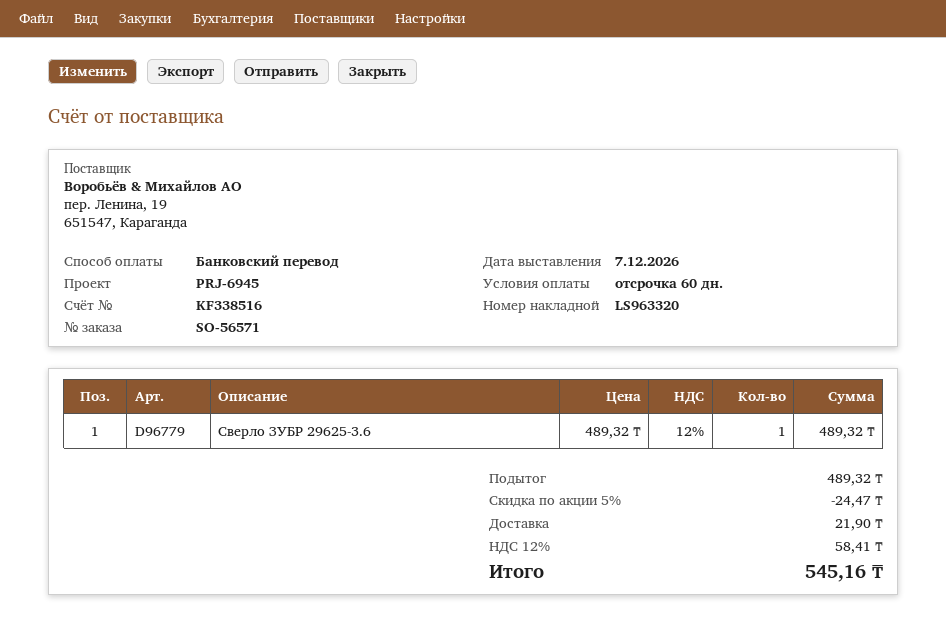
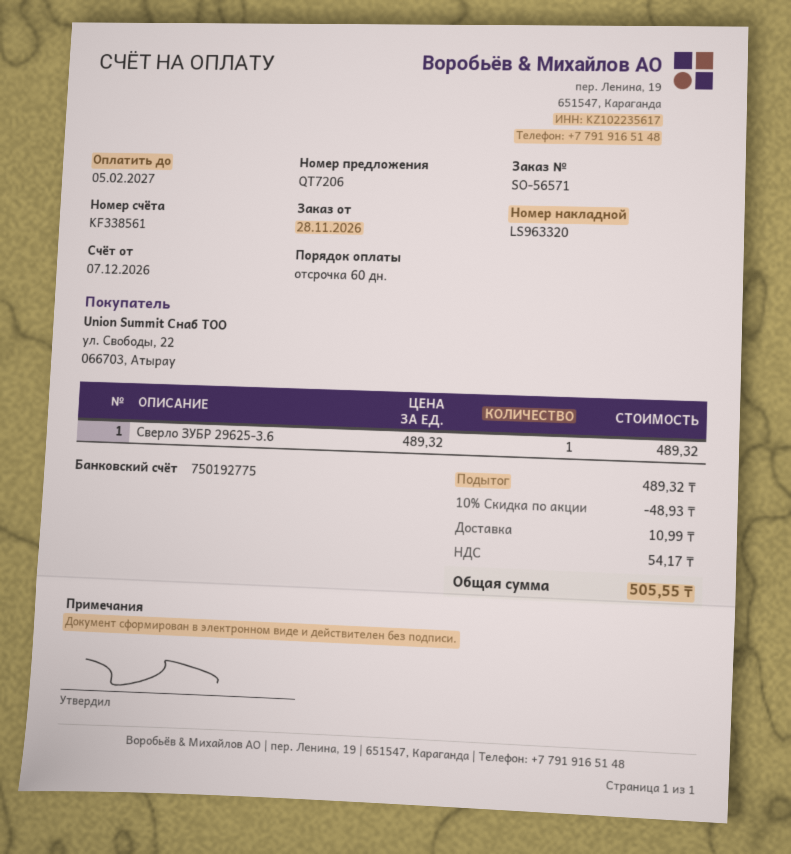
invoice number: KF338516 -> KF338561
discount: 5% = 24.47 -> 10% = 48.93
shipping: 21.90 -> 10.99
tax: 58.41 -> 54.17
total: 545.16 -> 505.55

